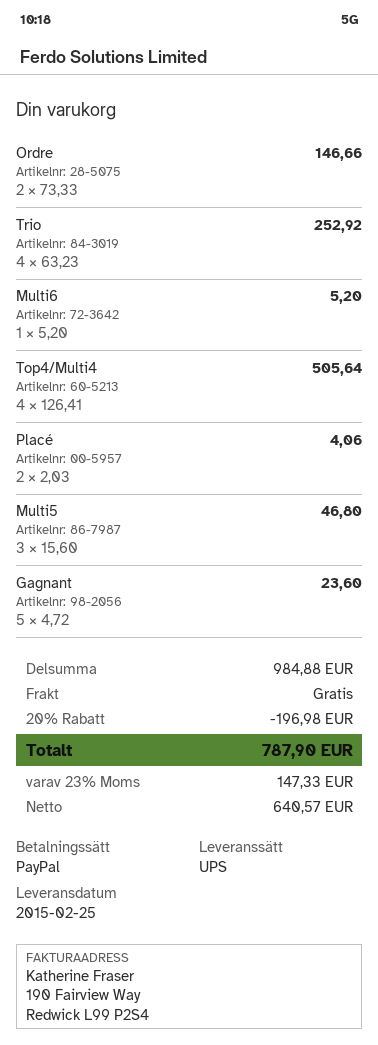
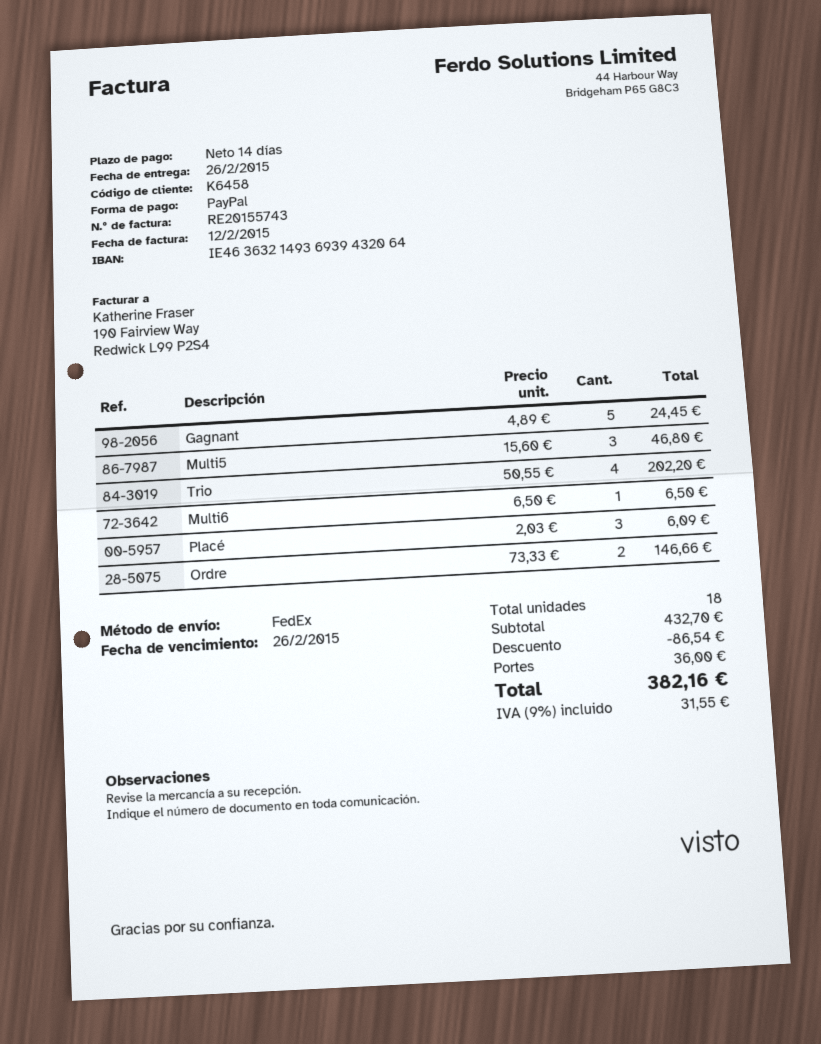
delivery date: 2015-02-25 -> 2015-02-26
shipping method: UPS -> FedEx
Trio: 4 x 63.23 = 252.92 -> 4 x 50.55 = 202.20
Multi6: 1 x 5.20 = 5.20 -> 1 x 6.50 = 6.50
Top4/Multi4: 4 x 126.41 = 505.64 -> none
Placé: 2 x 2.03 = 4.06 -> 3 x 2.03 = 6.09
Gagnant: 5 x 4.72 = 23.60 -> 5 x 4.89 = 24.45
subtotal: 984.88 -> 432.70
discount: 196.98 -> 86.54
shipping: 0.00 -> 36.00
tax: 23% = 147.33 -> 9% = 31.55
total: 787.90 -> 382.16

